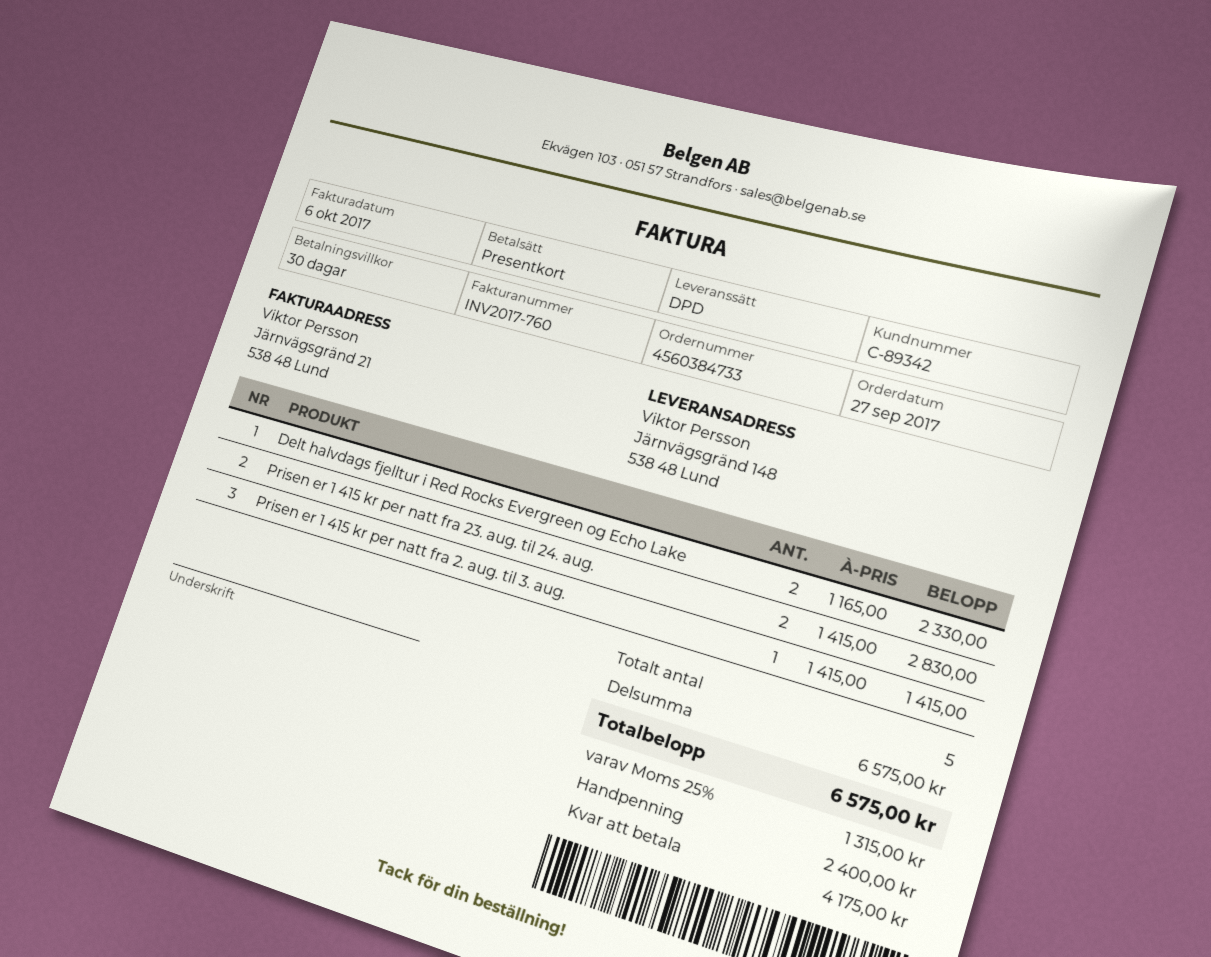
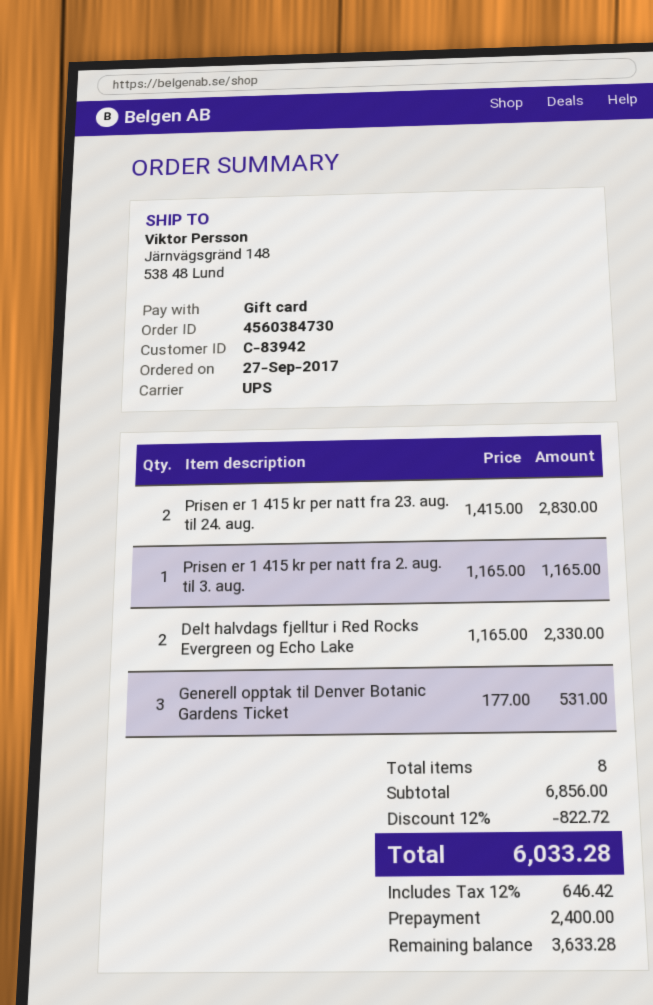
order number: 4560384733 -> 4560384730
customer number: C-89342 -> C-83942
shipping method: DPD -> UPS
Prisen er 1 415 kr per natt fra 2. aug. til 3. aug.: 1 x 1415.00 = 1415.00 -> 1 x 1165.00 = 1165.00
Generell opptak til Denver Botanic Gardens Ticket: none -> 3 x 177.00 = 531.00
total quantity: 5 -> 8
subtotal: 6575.00 -> 6856.00
discount: none -> 12% = 822.72
tax: 25% = 1315.00 -> 12% = 646.42
total: 6575.00 -> 6033.28
balance: 4175.00 -> 3633.28

